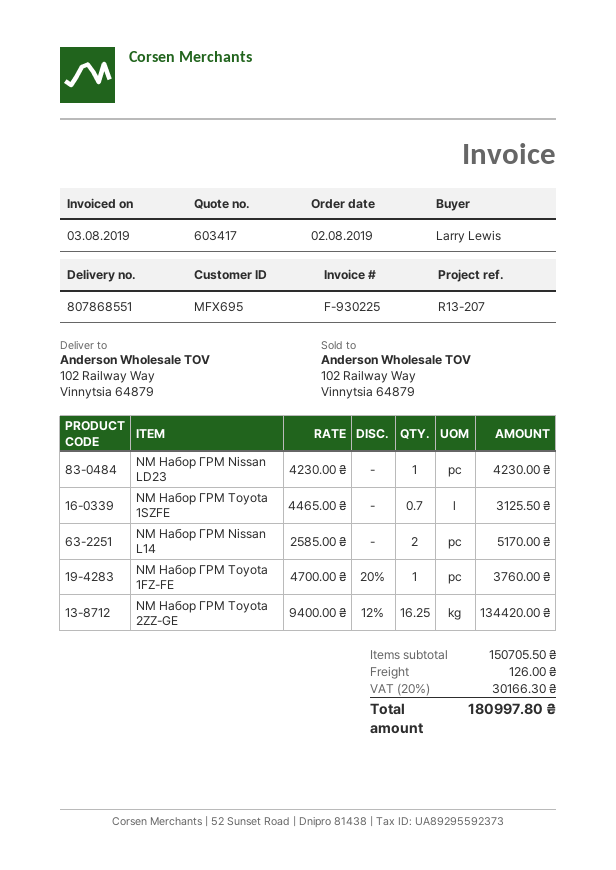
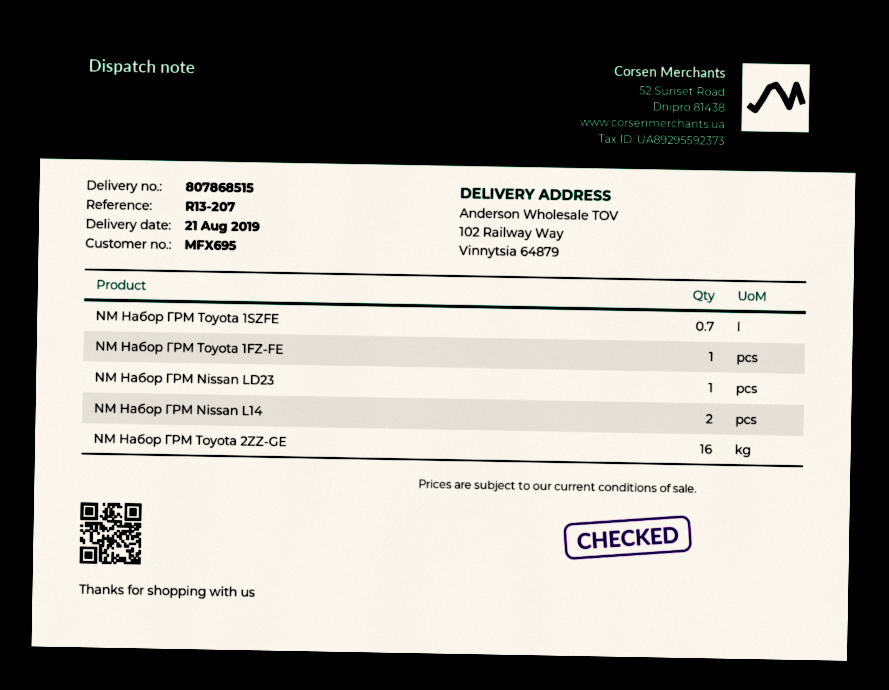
delivery note number: 807868551 -> 807868515
NM Набор ГРМ Toyota 2ZZ-GE: 16.25 -> 16

